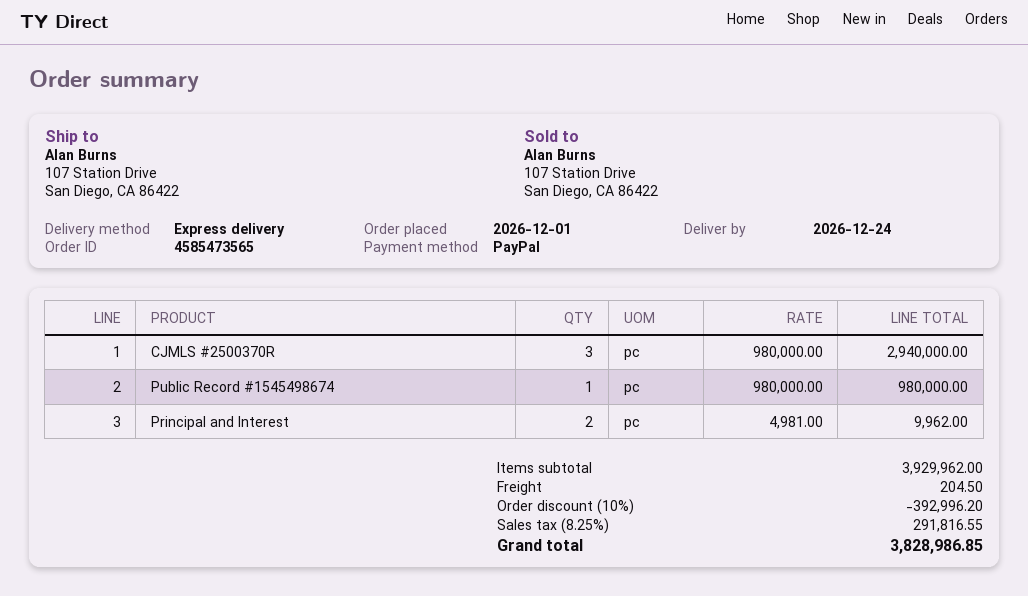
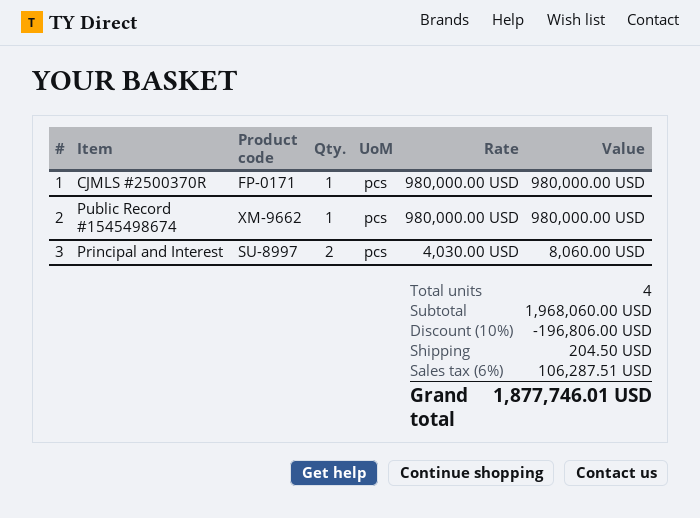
CJMLS #2500370R: 3 x 980000.00 = 2940000.00 -> 1 x 980000.00 = 980000.00
Principal and Interest: 2 x 4981.00 = 9962.00 -> 2 x 4030.00 = 8060.00
subtotal: 3929962.00 -> 1968060.00
discount: 10% = 392996.20 -> 10% = 196806.00
tax: 8.25% = 291816.55 -> 6% = 106287.51
total: 3828986.85 -> 1877746.01

